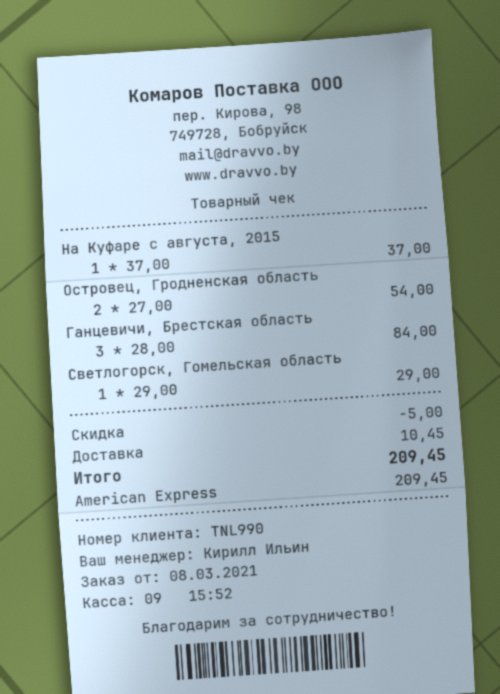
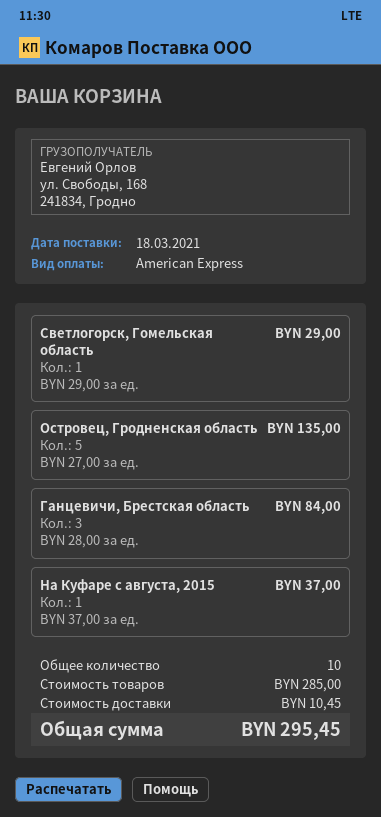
Островец, Гродненская область: 2 x 27.00 = 54.00 -> 5 x 27.00 = 135.00
discount: 5.00 -> none
total: 209.45 -> 295.45

